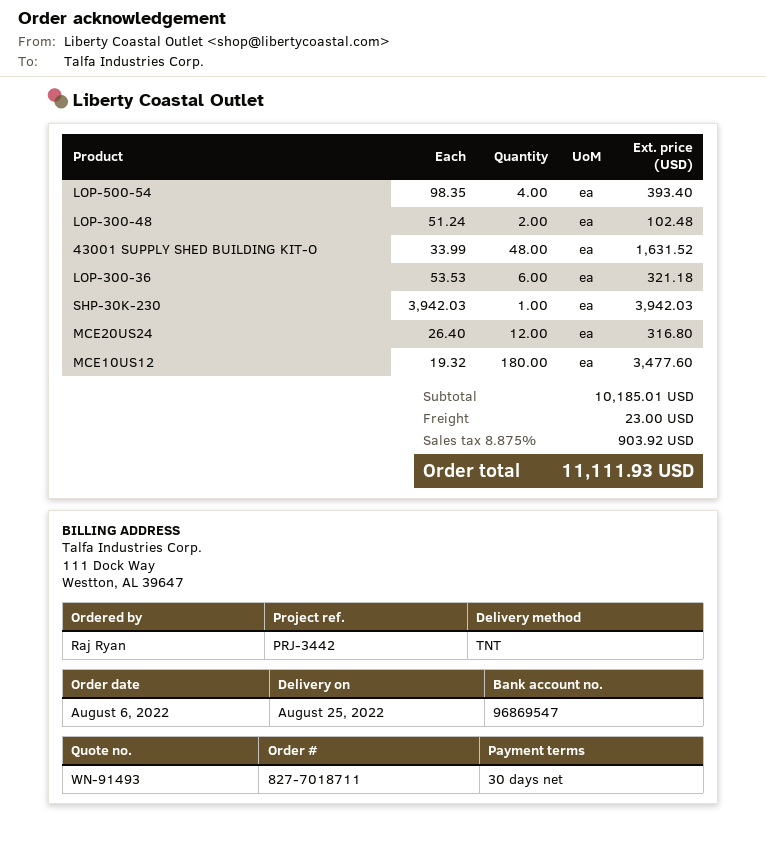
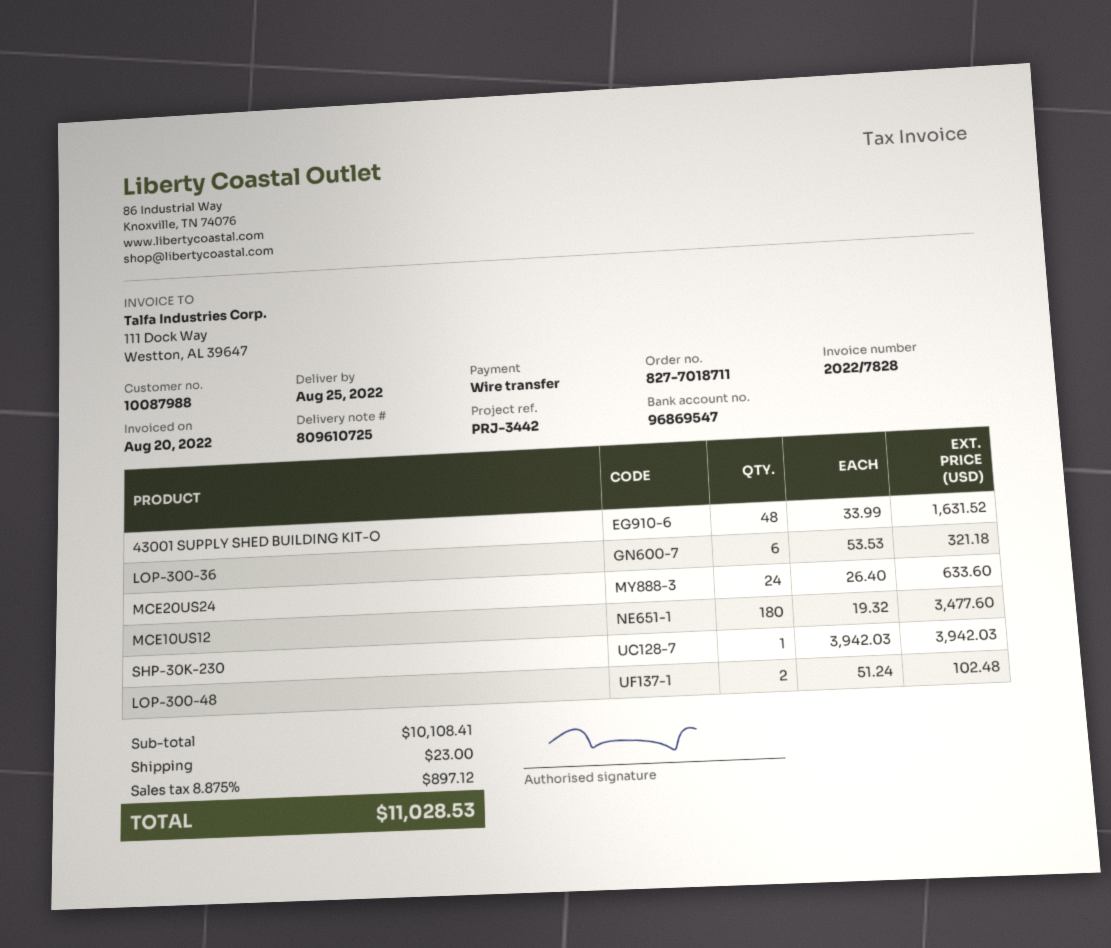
LOP-500-54: 4 x 98.35 = 393.40 -> none
MCE20US24: 12 x 26.40 = 316.80 -> 24 x 26.40 = 633.60
subtotal: 10185.01 -> 10108.41
tax: 8.875% = 903.92 -> 8.875% = 897.12
total: 11111.93 -> 11028.53

